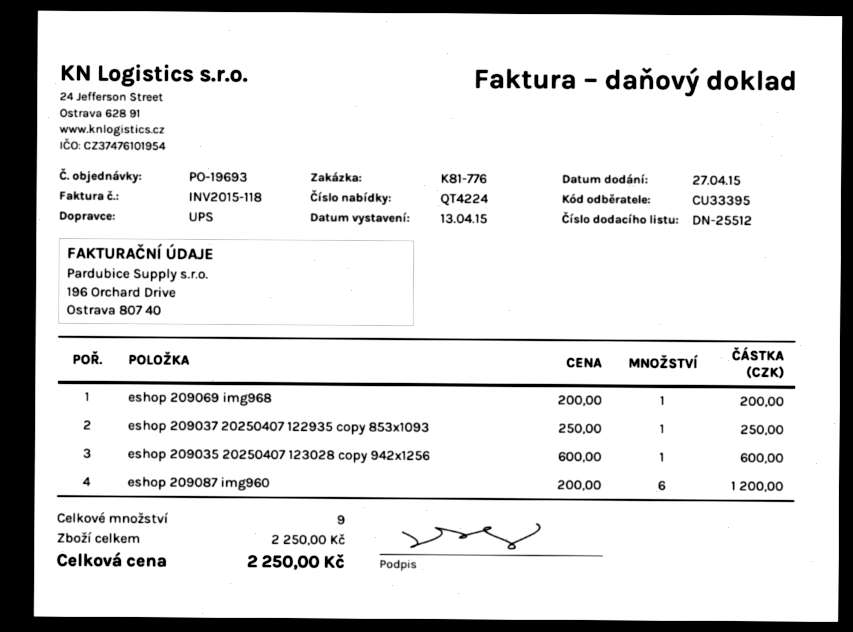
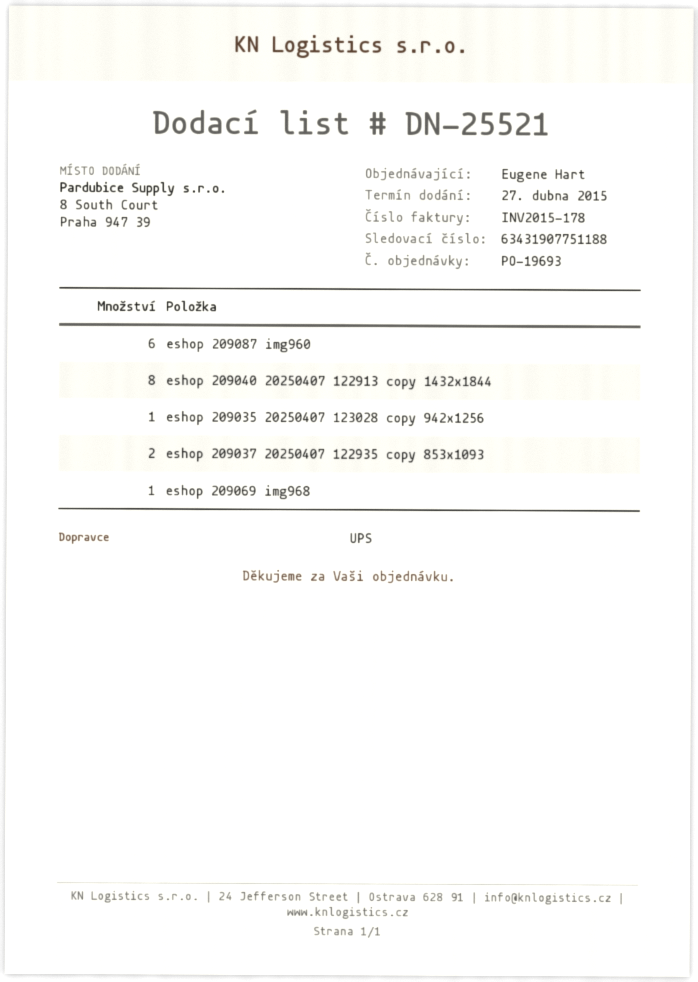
delivery note number: DN-25512 -> DN-25521
invoice number: INV2015-118 -> INV2015-178
eshop 209037 20250407 122935 copy 853x1093: 1 -> 2
eshop 209040 20250407 122913 copy 1432x1844: none -> 8

